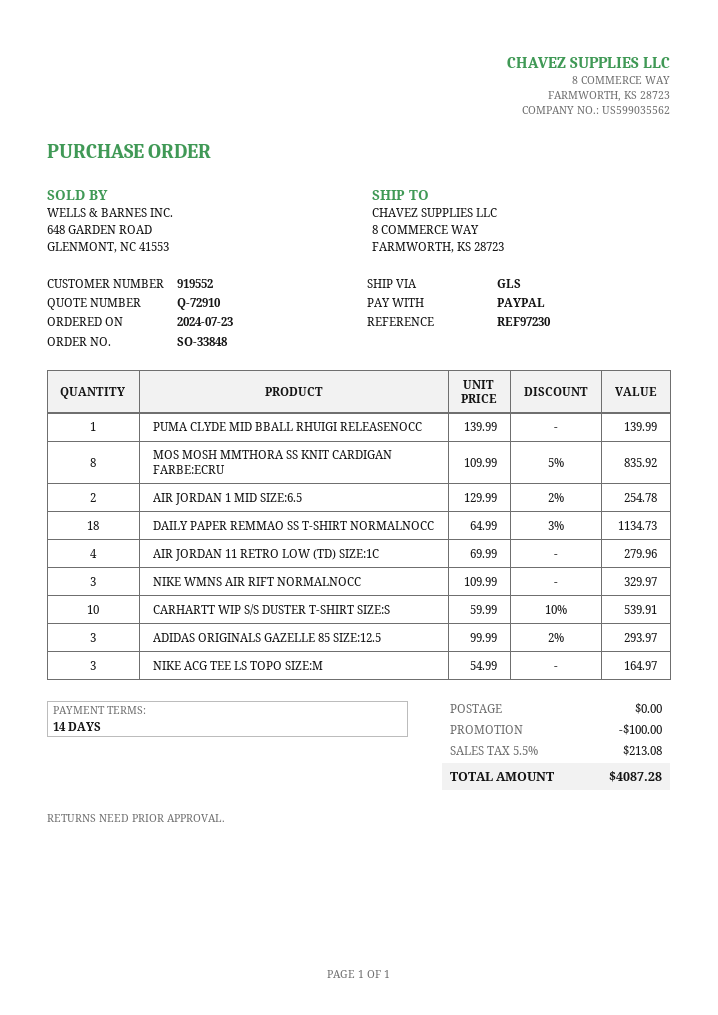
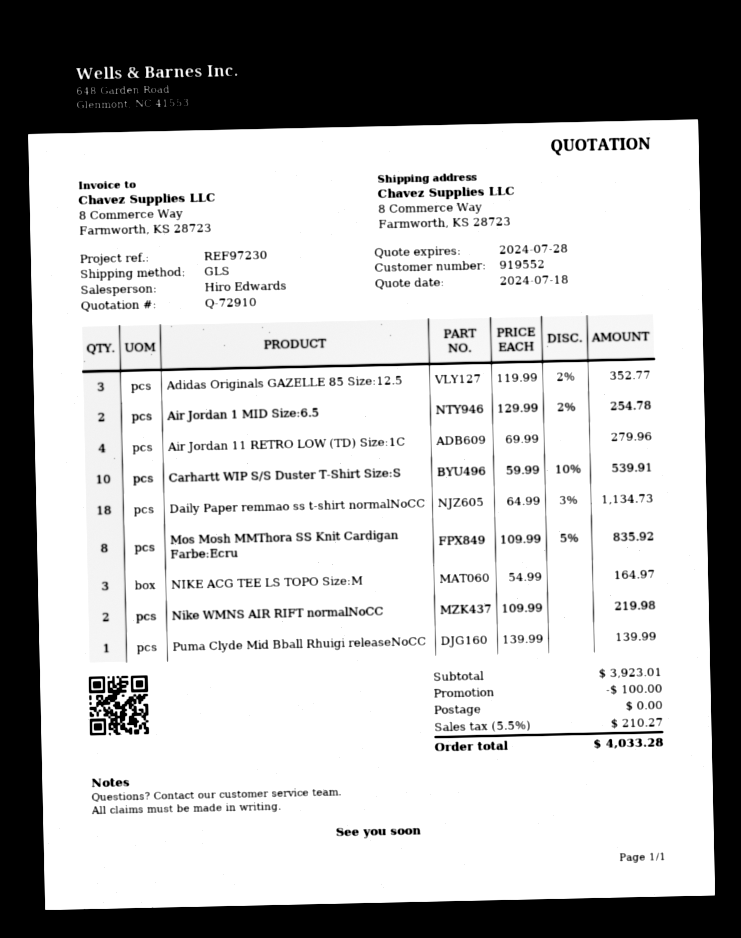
NIKE WMNS AIR RIFT NORMALNOCC: 3 x 109.99 = 329.97 -> 2 x 109.99 = 219.98
ADIDAS ORIGINALS GAZELLE 85 SIZE:12.5: 3 x 99.99 - 2% = 293.97 -> 3 x 119.99 - 2% = 352.77
tax: 5.5% = 213.08 -> 5.5% = 210.27
total: 4087.28 -> 4033.28

